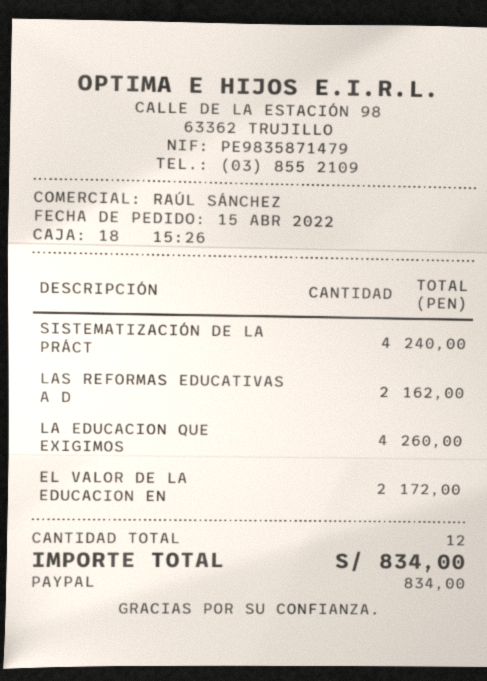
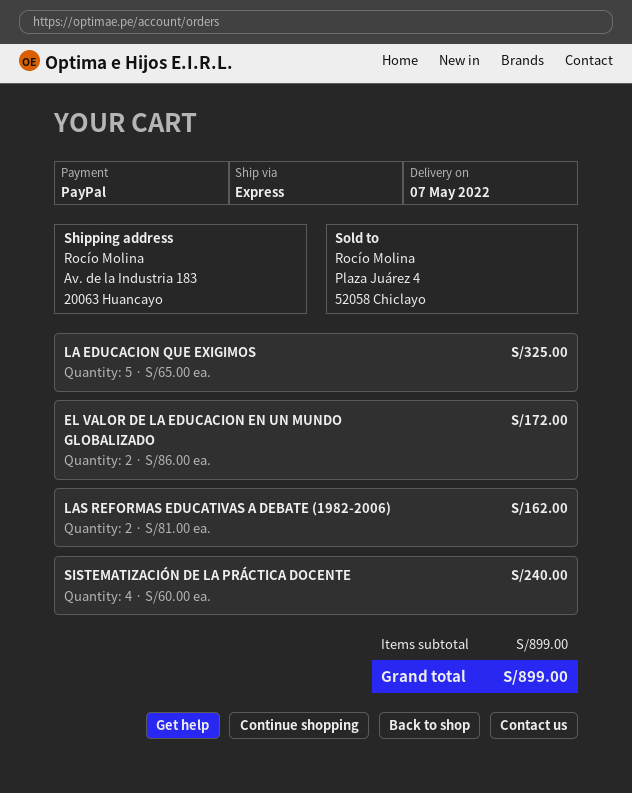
LA EDUCACION QUE EXIGIMOS: 4 for 260.00 -> 5 for 325.00
total: 834.00 -> 899.00

